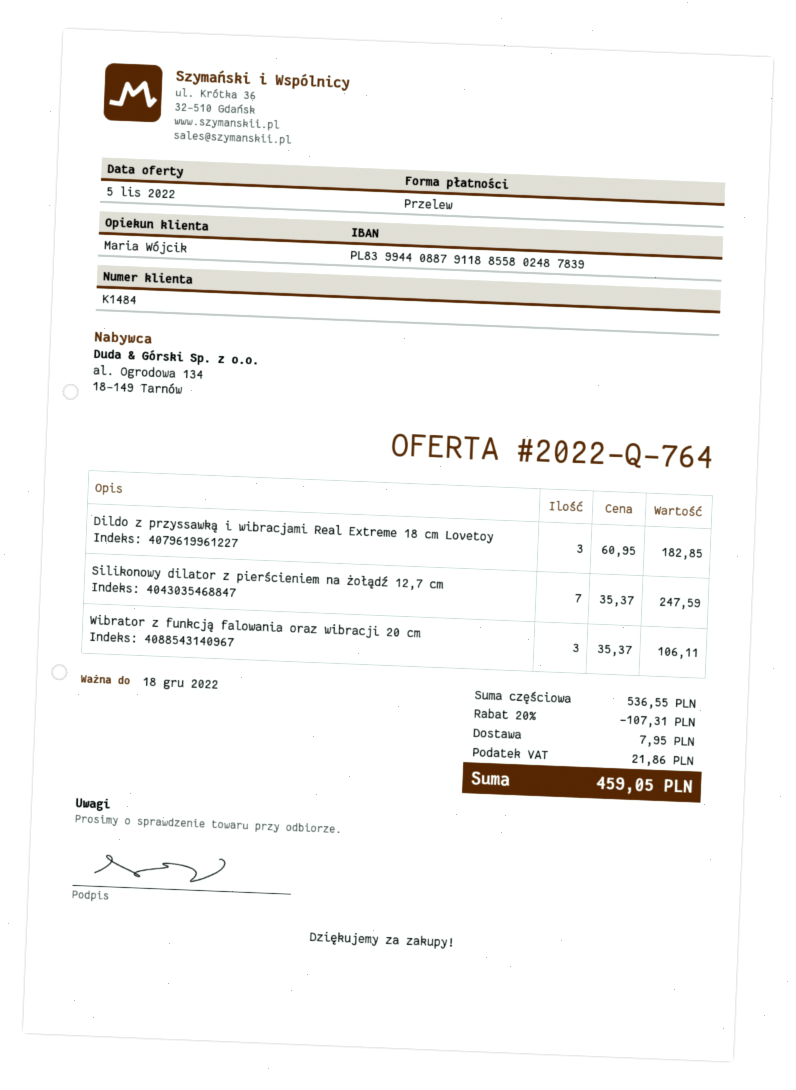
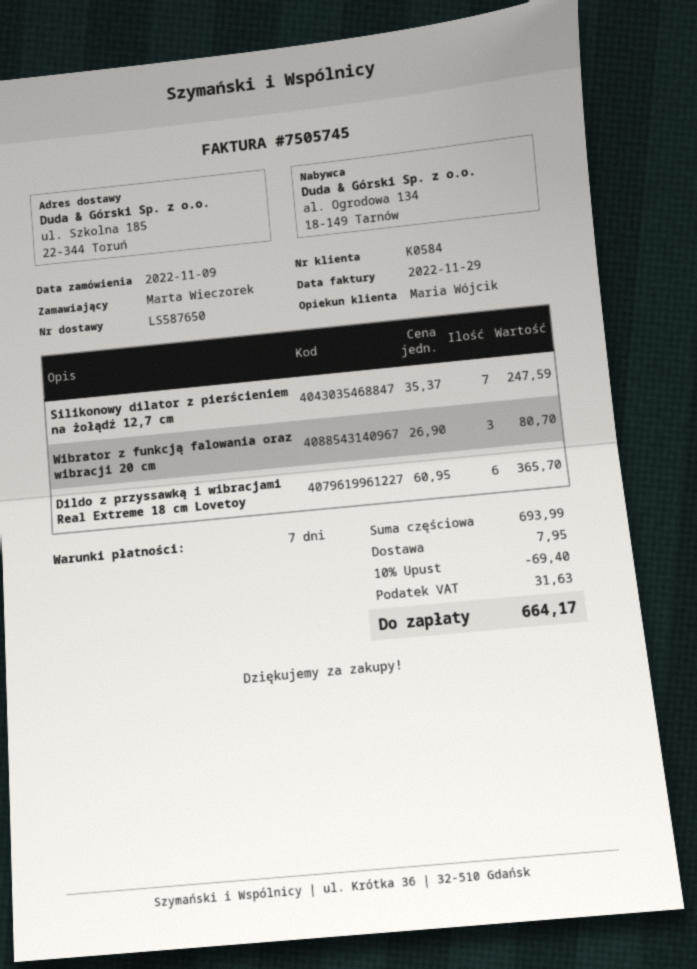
customer number: K1484 -> K0584
Dildo z przyssawką i wibracjami Real Extreme 18 cm Lovetoy: 3 x 60.95 = 182.85 -> 6 x 60.95 = 365.70
Wibrator z funkcją falowania oraz wibracji 20 cm: 3 x 35.37 = 106.11 -> 3 x 26.90 = 80.70
subtotal: 536.55 -> 693.99
discount: 20% = 107.31 -> 10% = 69.40
tax: 21.86 -> 31.63
total: 459.05 -> 664.17

